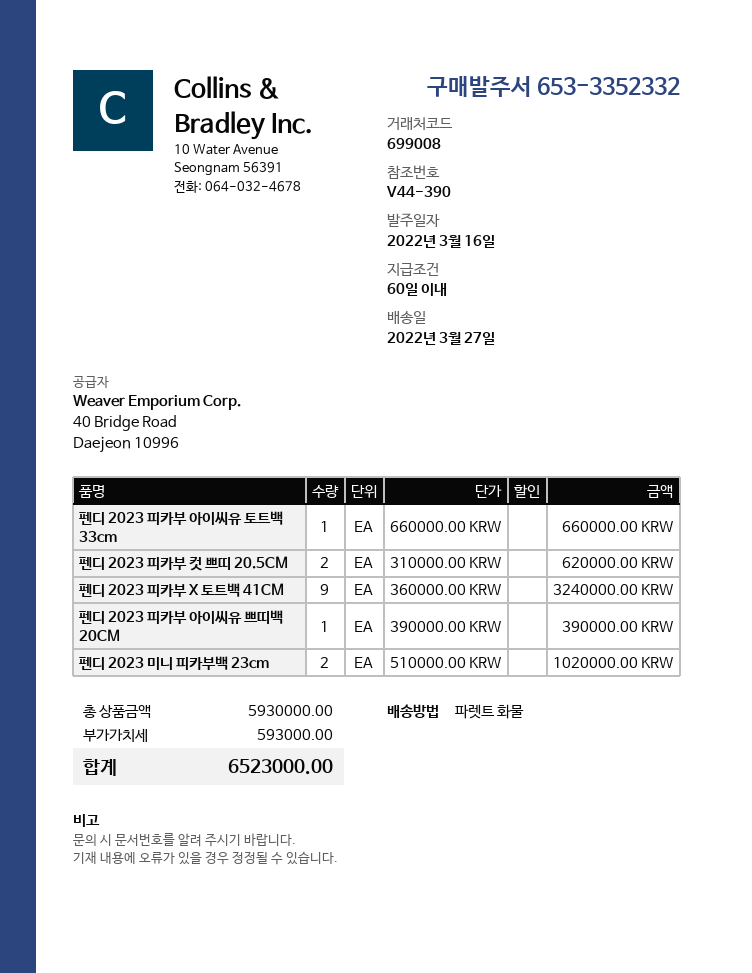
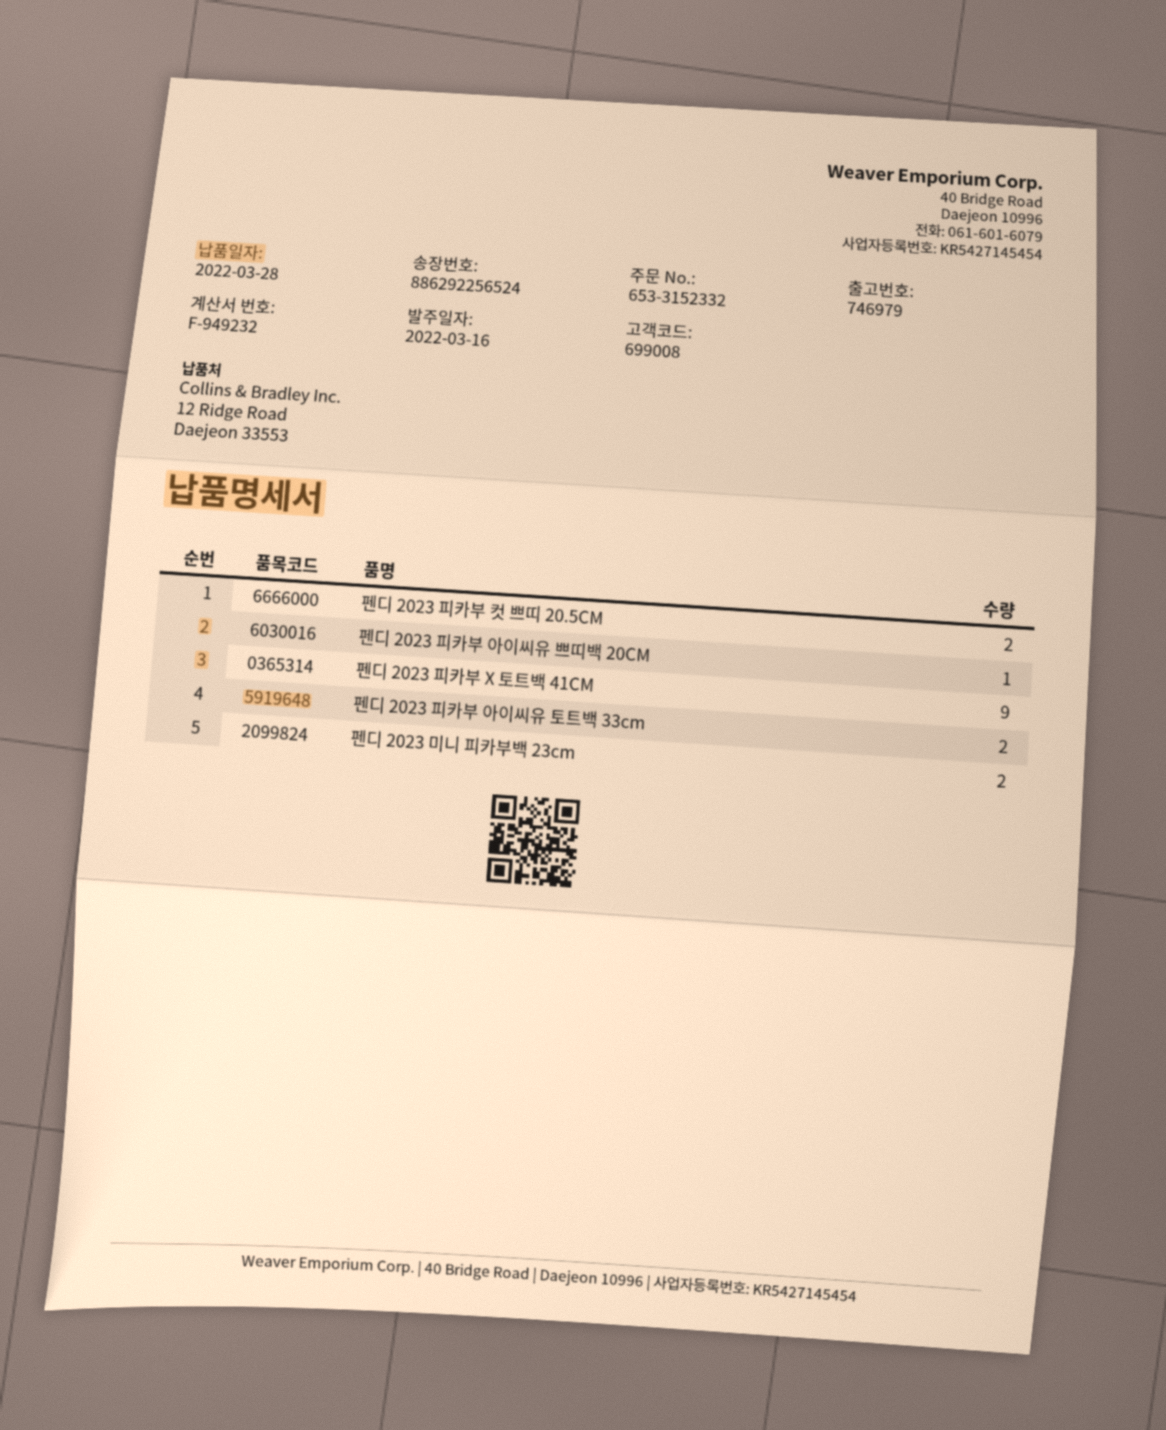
order number: 653-3352332 -> 653-3152332
delivery date: 2022-03-27 -> 2022-03-28
펜디 2023 피카부 아이씨유 토트백 33cm: 1 -> 2

